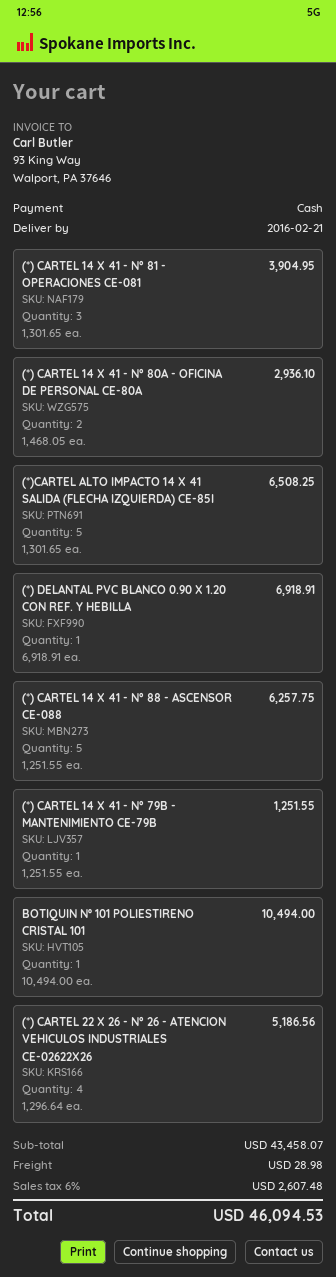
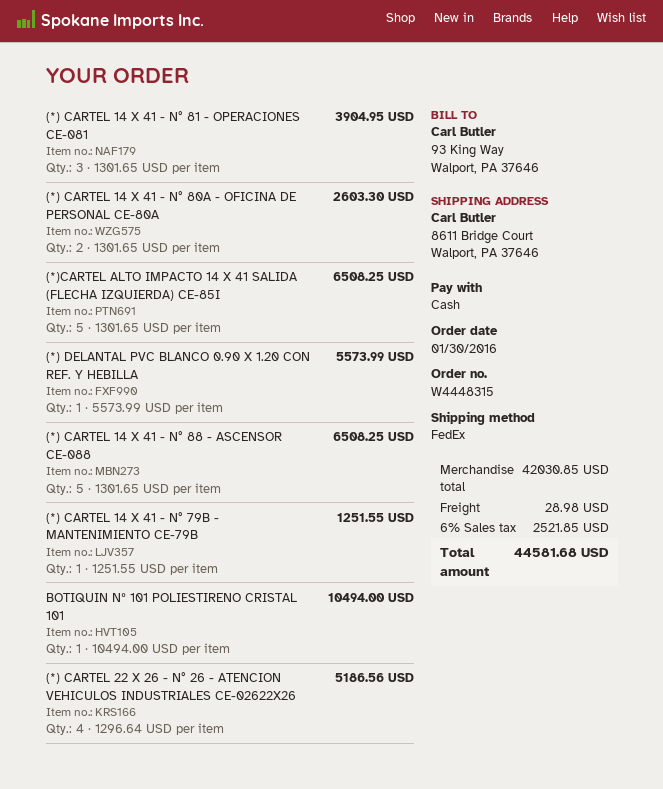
(*) CARTEL 14 X 41 - N° 80A - OFICINA DE PERSONAL CE-80A: 2 x 1468.05 = 2936.10 -> 2 x 1301.65 = 2603.30
(*) DELANTAL PVC BLANCO 0.90 X 1.20 CON REF. Y HEBILLA: 1 x 6918.91 = 6918.91 -> 1 x 5573.99 = 5573.99
(*) CARTEL 14 X 41 - N° 88 - ASCENSOR CE-088: 5 x 1251.55 = 6257.75 -> 5 x 1301.65 = 6508.25
subtotal: 43458.07 -> 42030.85
tax: 6% = 2607.48 -> 6% = 2521.85
total: 46094.53 -> 44581.68

